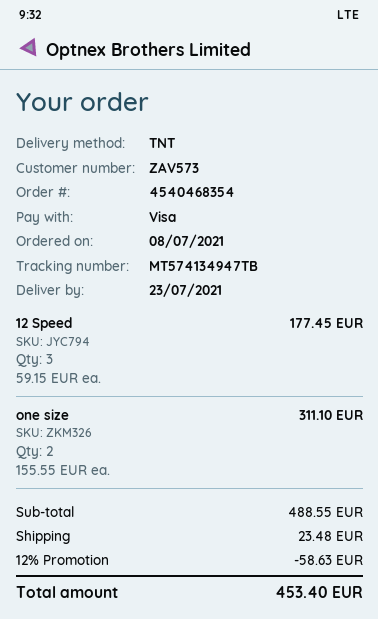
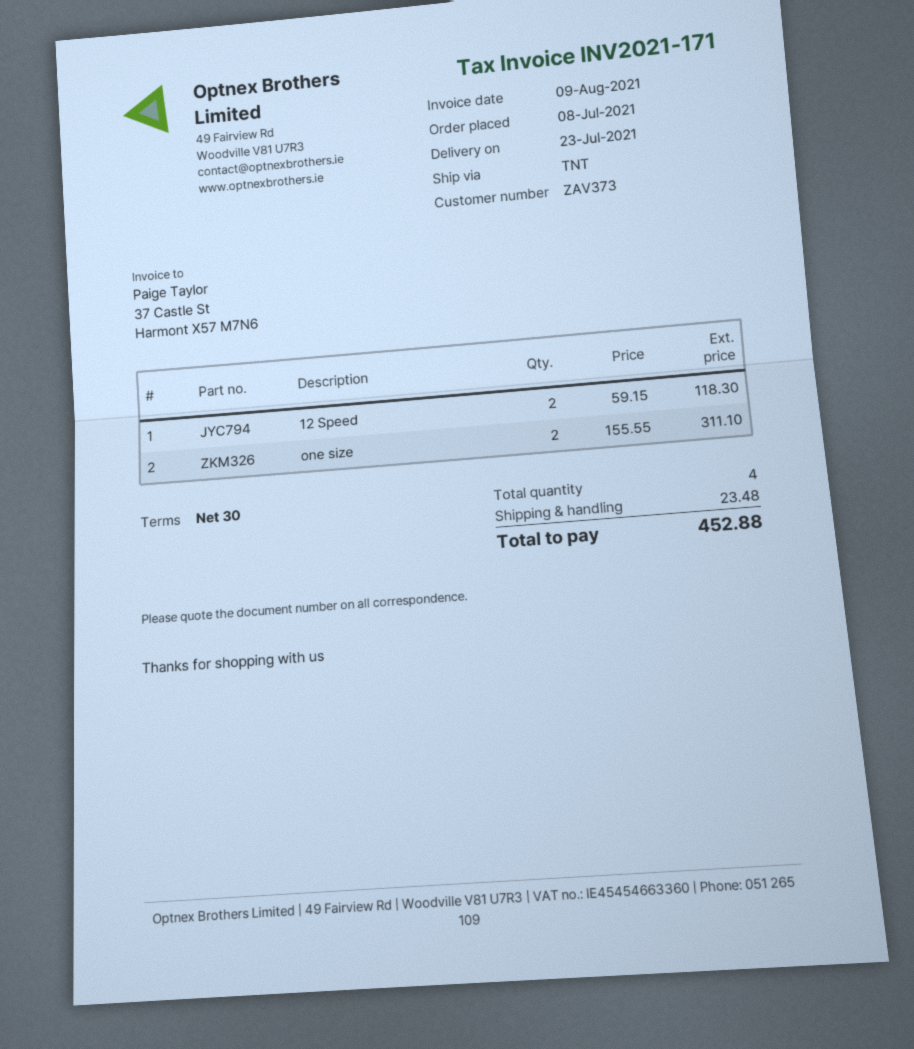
customer number: ZAV573 -> ZAV373
12 Speed: 3 x 59.15 = 177.45 -> 2 x 59.15 = 118.30
discount: 12% = 58.63 -> none
total: 453.40 -> 452.88

